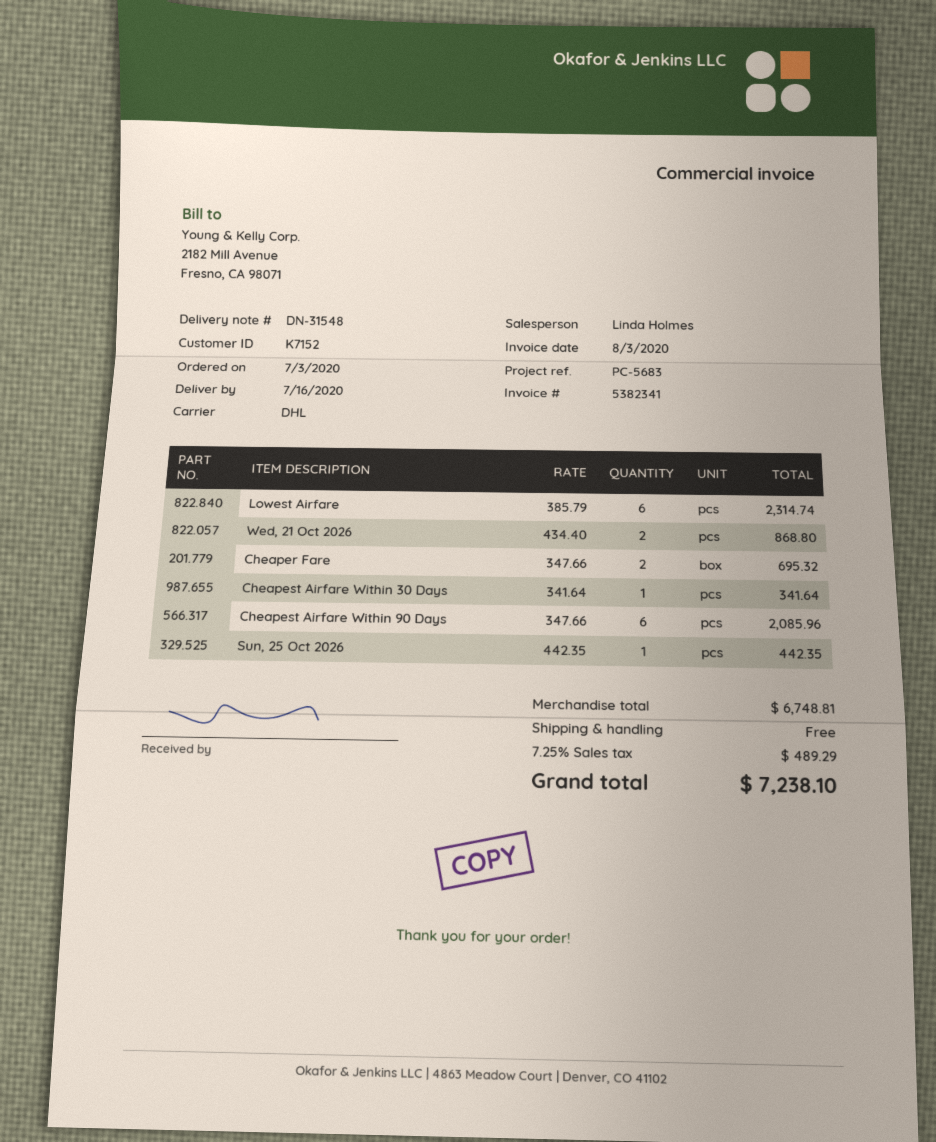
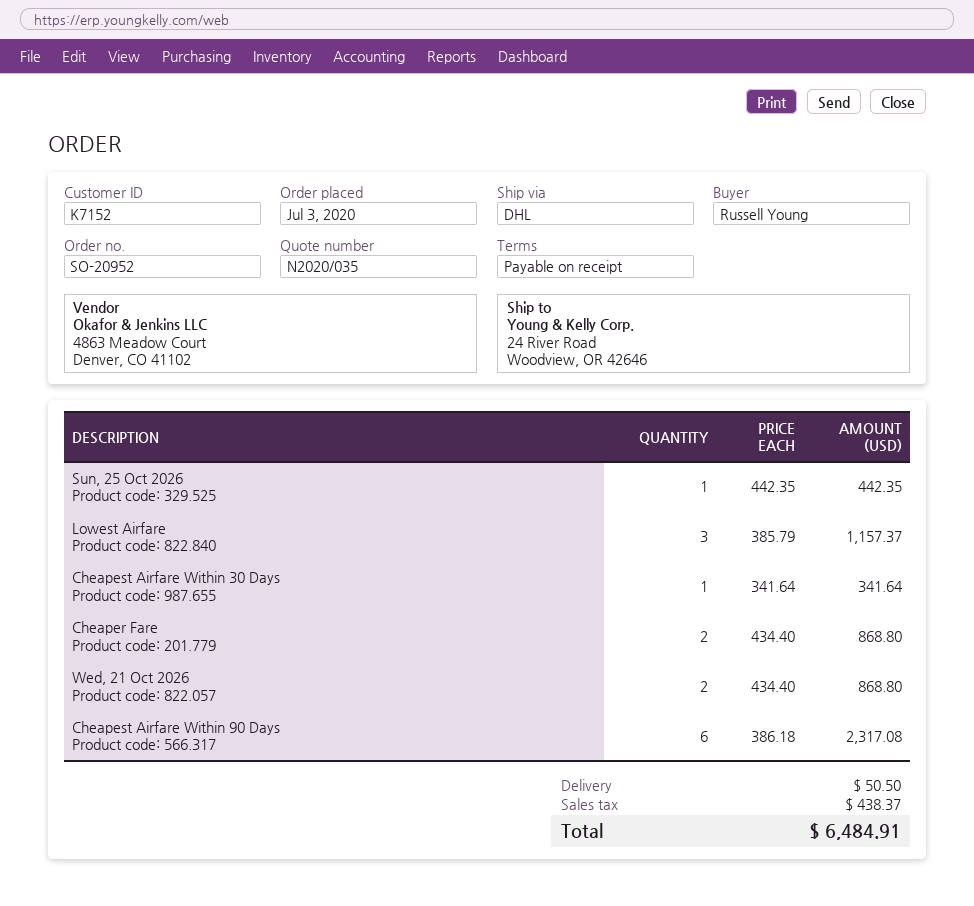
Lowest Airfare: 6 x 385.79 = 2314.74 -> 3 x 385.79 = 1157.37
Cheaper Fare: 2 x 347.66 = 695.32 -> 2 x 434.40 = 868.80
Cheapest Airfare Within 90 Days: 6 x 347.66 = 2085.96 -> 6 x 386.18 = 2317.08
shipping: 0.00 -> 50.50
tax: 489.29 -> 438.37
total: 7238.10 -> 6484.91

